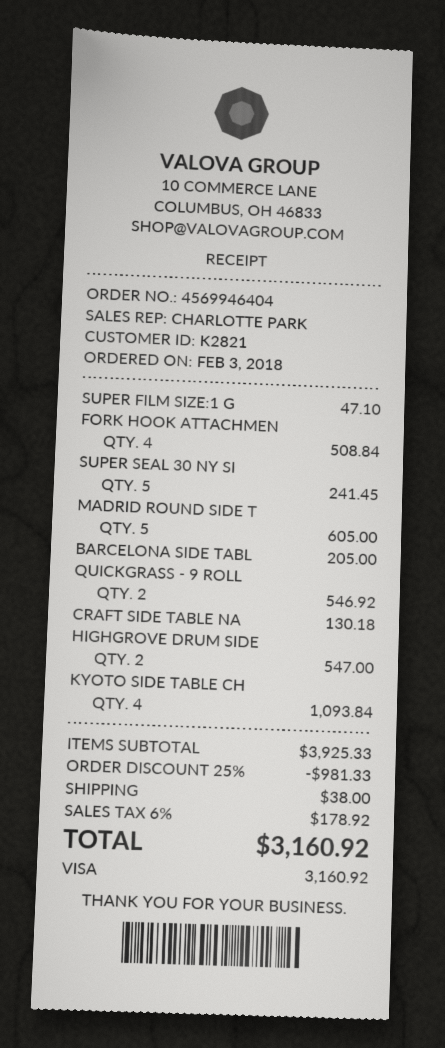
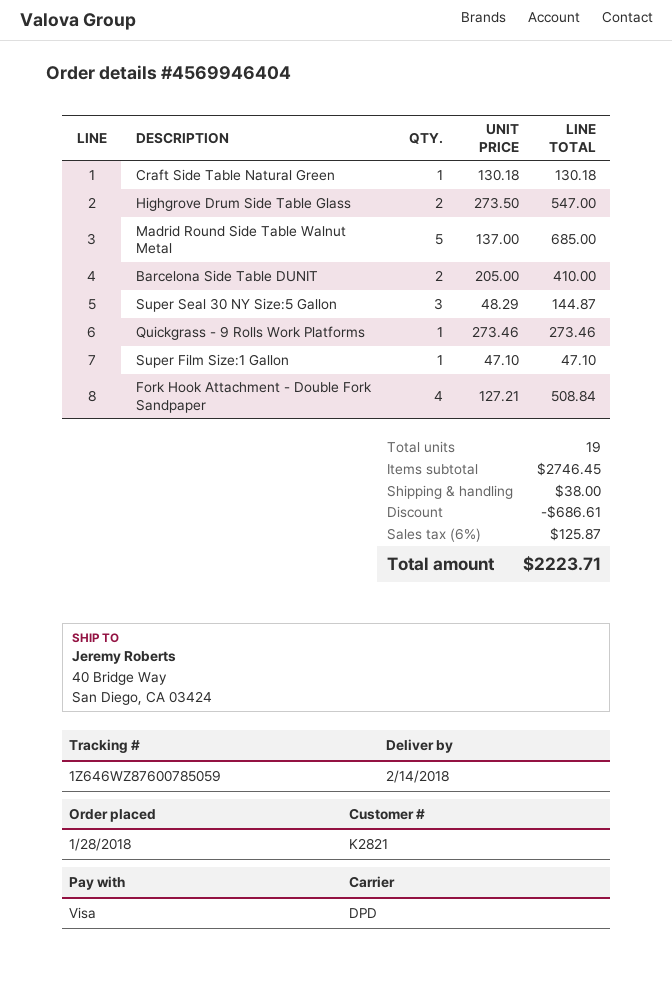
order date: 2018-02-03 -> 2018-01-28
SUPER SEAL 30 NY SI: 5 for 241.45 -> 3 for 144.87
MADRID ROUND SIDE T: 5 for 605.00 -> 5 for 685.00
BARCELONA SIDE TABL: 1 for 205.00 -> 2 for 410.00
QUICKGRASS - 9 ROLL: 2 for 546.92 -> 1 for 273.46
KYOTO SIDE TABLE CH: 4 for 1093.84 -> none
subtotal: 3925.33 -> 2746.45
discount: 981.33 -> 686.61
tax: 6% = 178.92 -> 6% = 125.87
total: 3160.92 -> 2223.71

